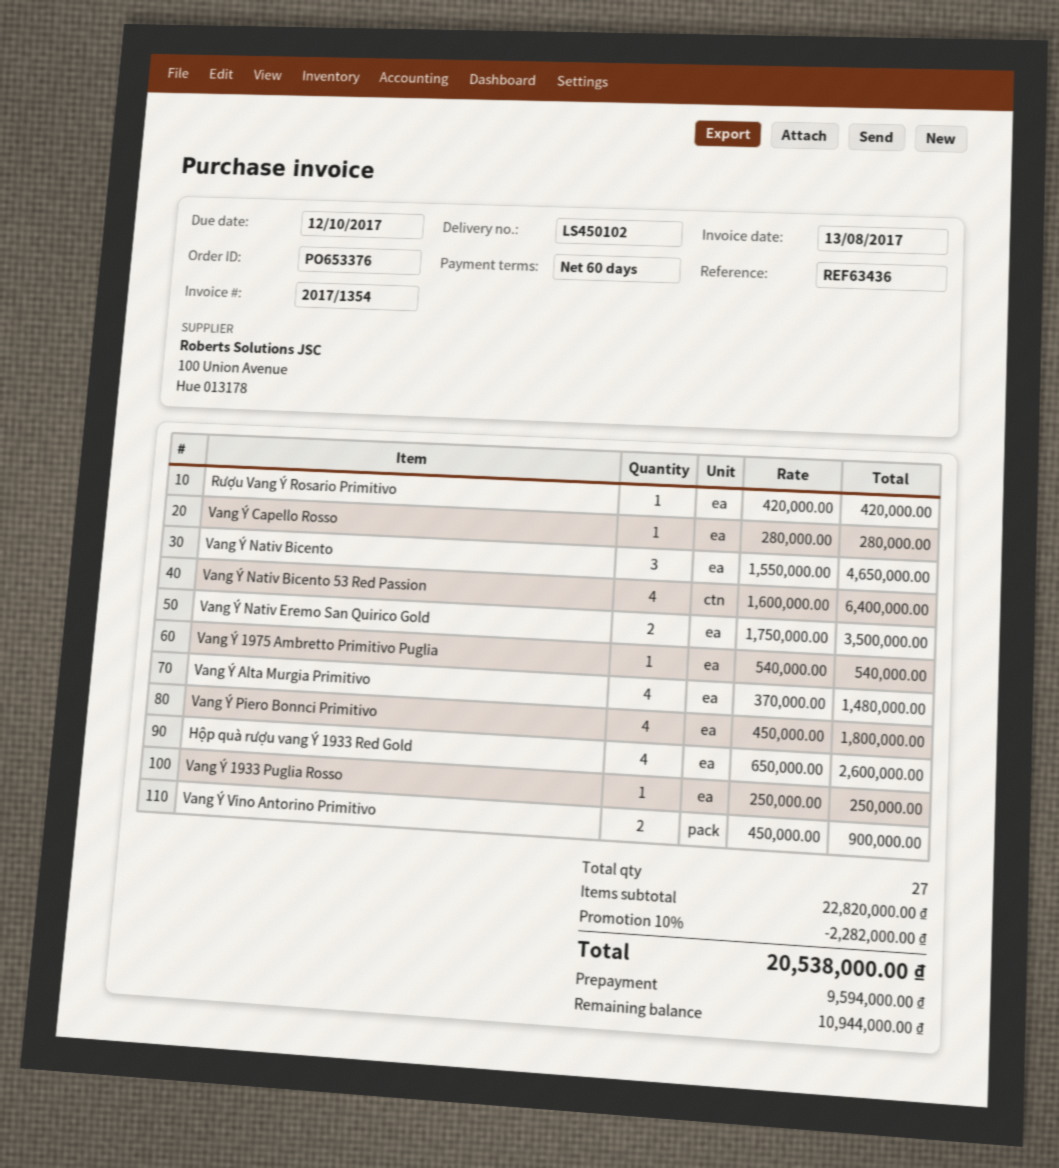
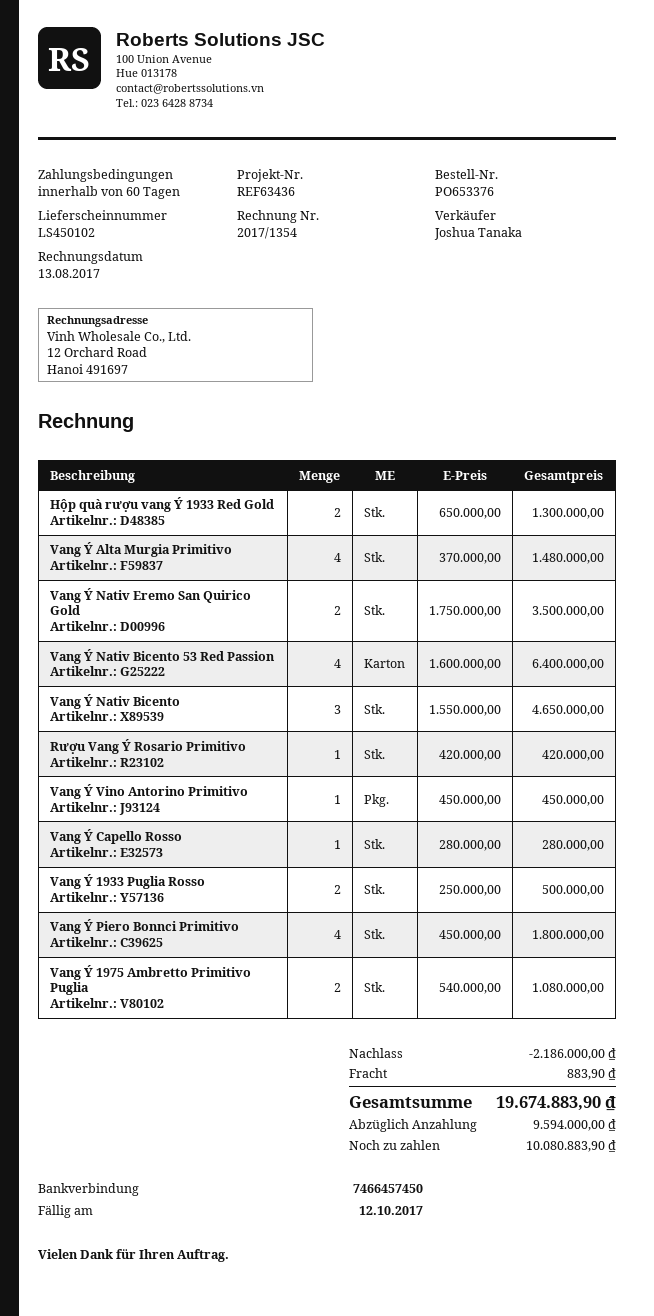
Vang Ý 1975 Ambretto Primitivo Puglia: 1 x 540000.00 = 540000.00 -> 2 x 540000.00 = 1080000.00
Hộp quà rượu vang Ý 1933 Red Gold: 4 x 650000.00 = 2600000.00 -> 2 x 650000.00 = 1300000.00
Vang Ý 1933 Puglia Rosso: 1 x 250000.00 = 250000.00 -> 2 x 250000.00 = 500000.00
Vang Ý Vino Antorino Primitivo: 2 x 450000.00 = 900000.00 -> 1 x 450000.00 = 450000.00
discount: 2282000.00 -> 2186000.00
shipping: none -> 883.90
total: 20538000.00 -> 19674883.90
balance: 10944000.00 -> 10080883.90

